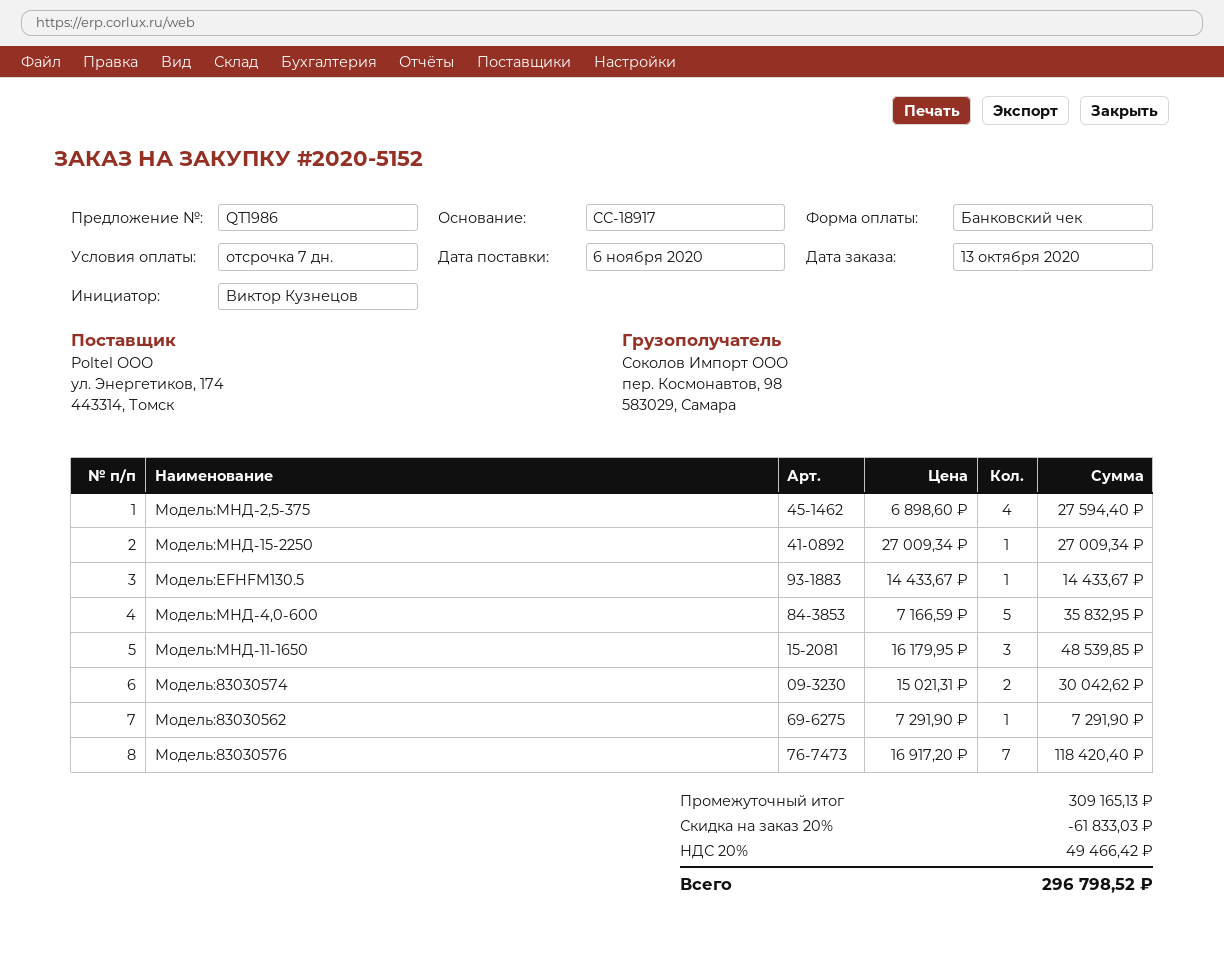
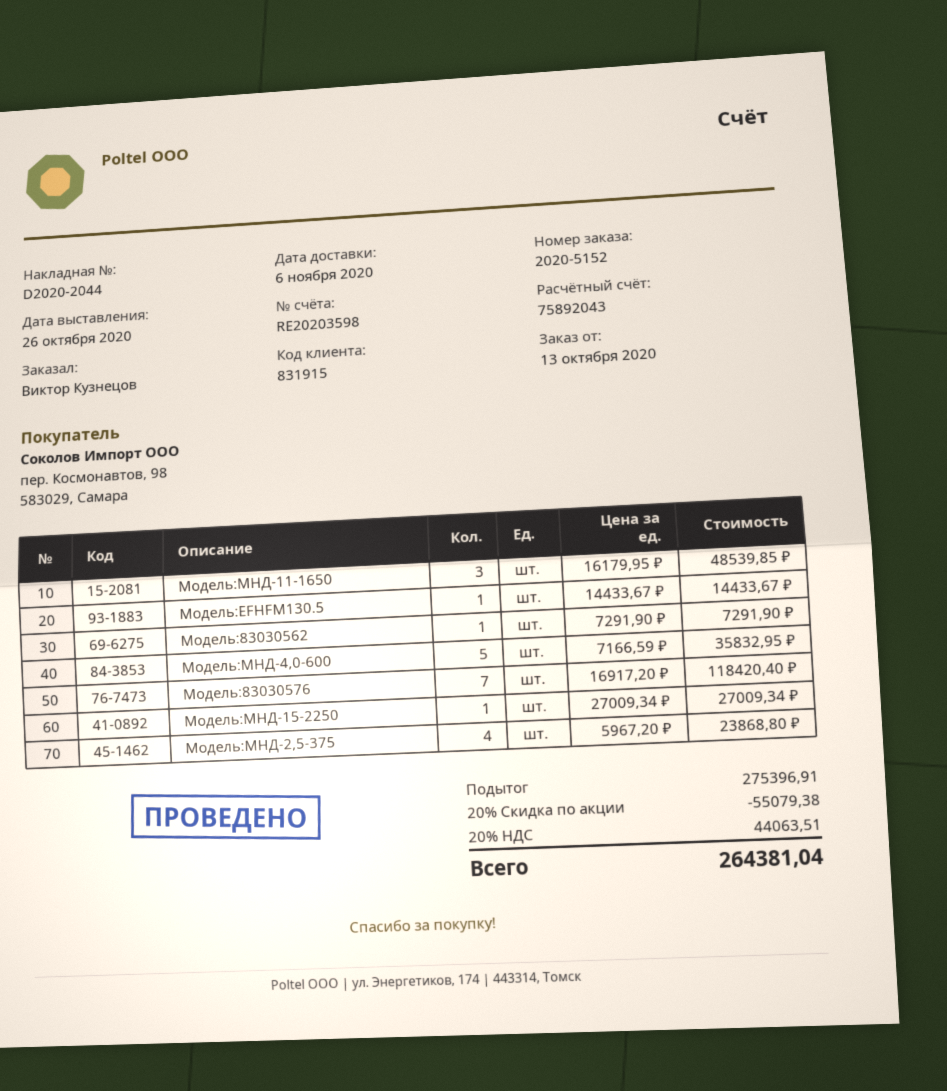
Модель:МНД-2,5-375: 4 x 6898.60 = 27594.40 -> 4 x 5967.20 = 23868.80
Модель:83030574: 2 x 15021.31 = 30042.62 -> none
subtotal: 309165.13 -> 275396.91
discount: 20% = 61833.03 -> 20% = 55079.38
tax: 20% = 49466.42 -> 20% = 44063.51
total: 296798.52 -> 264381.04

